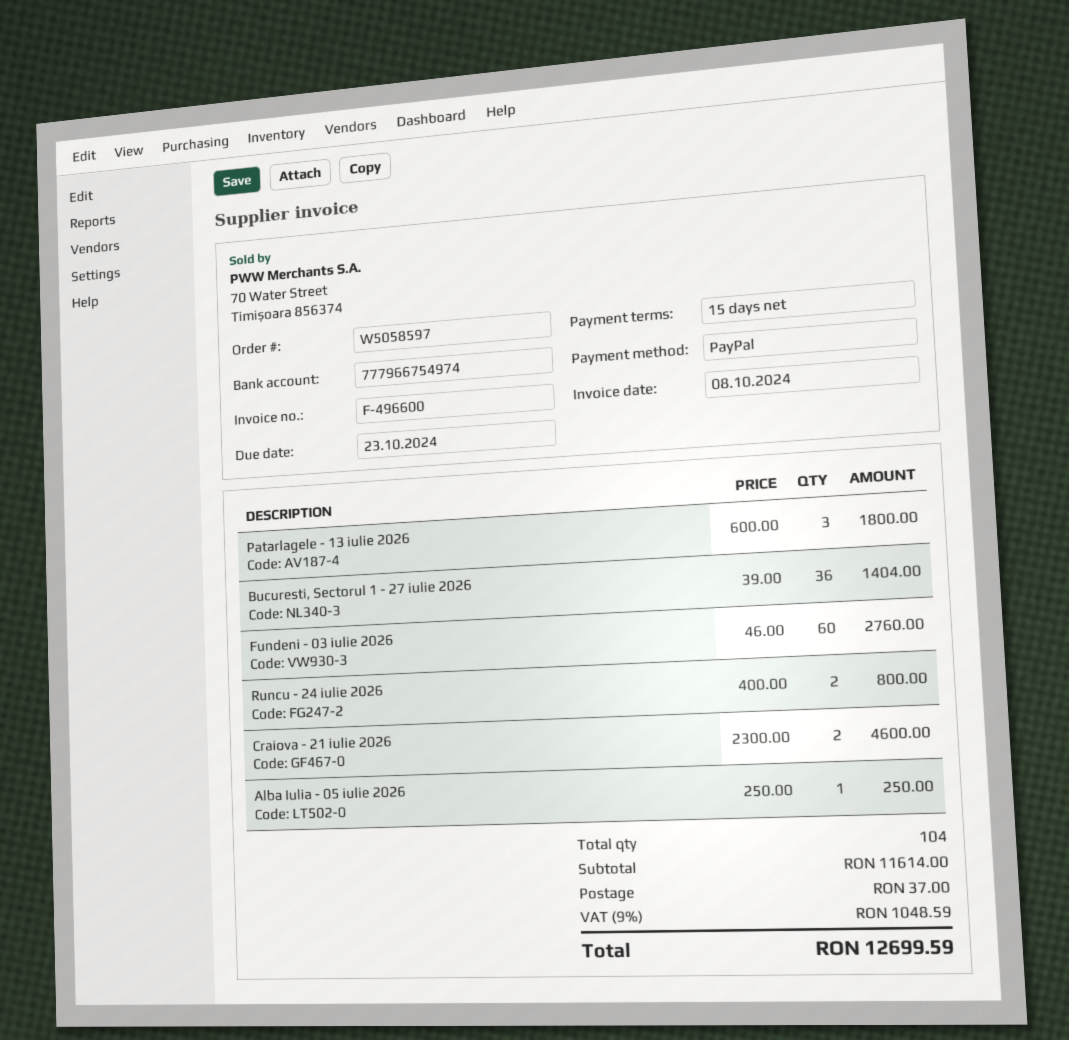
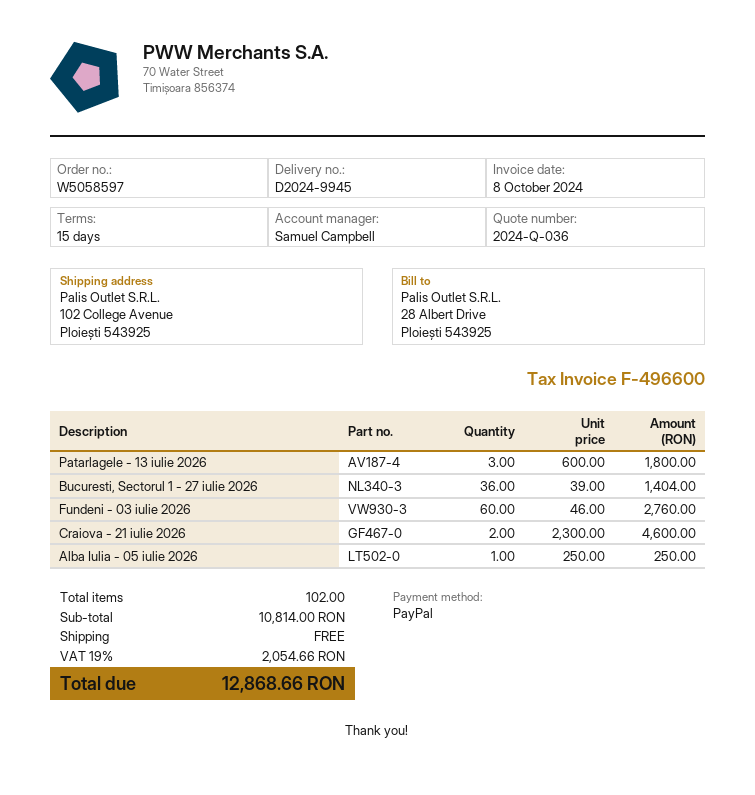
Runcu - 24 iulie 2026: 2 x 400.00 = 800.00 -> none
total quantity: 104 -> 102
subtotal: 11614.00 -> 10814.00
shipping: 37.00 -> 0.00
tax: 9% = 1048.59 -> 19% = 2054.66
total: 12699.59 -> 12868.66

